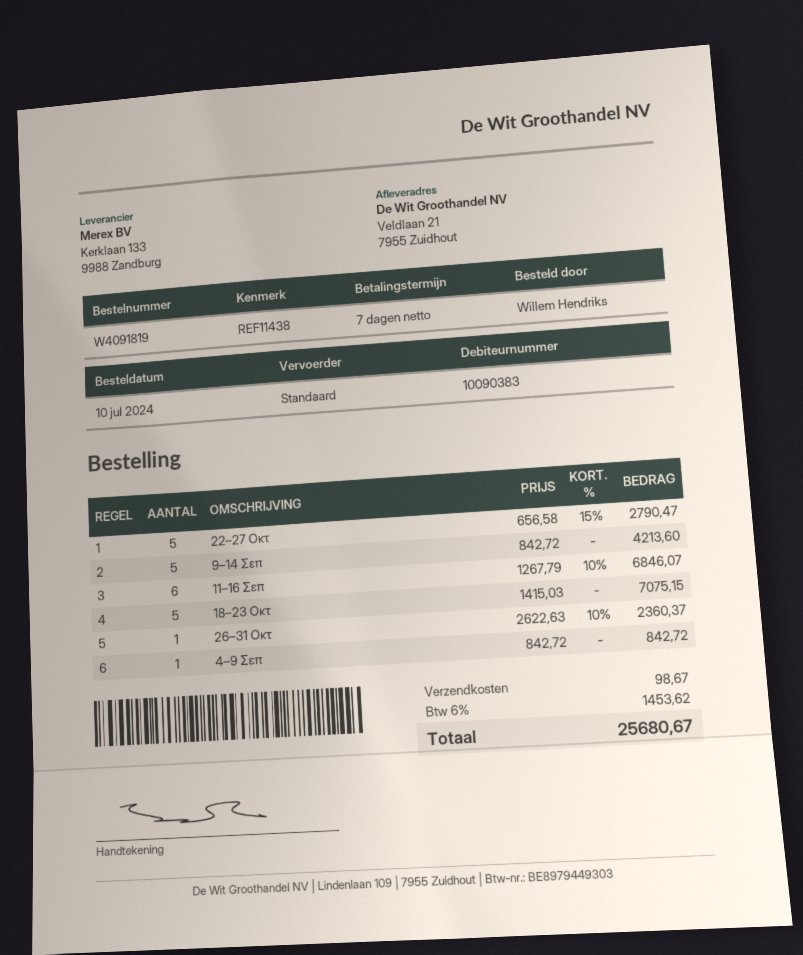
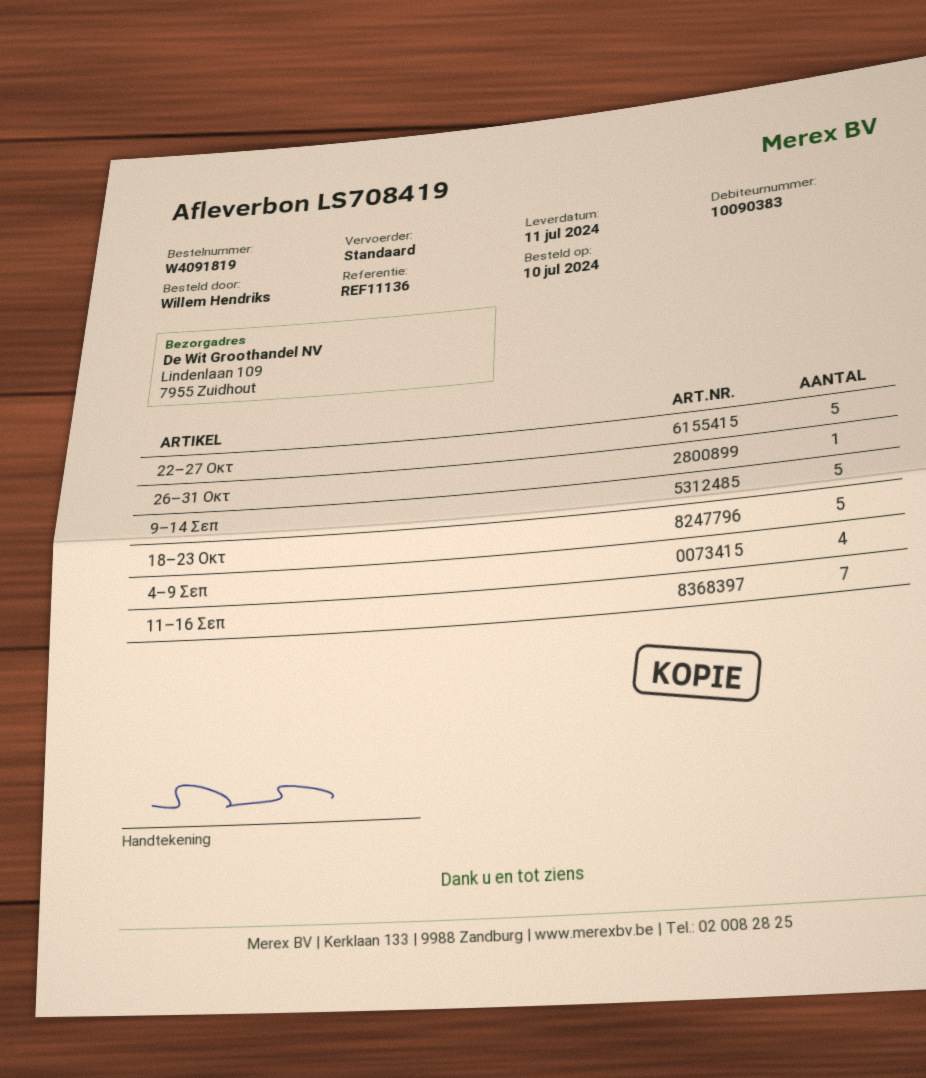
reference: REF11438 -> REF11136
ship to: Veldlaan 21, 7955 Zuidhout -> Lindenlaan 109, 7955 Zuidhout
11–16 Σεπ: 6 -> 7
4–9 Σεπ: 1 -> 4

